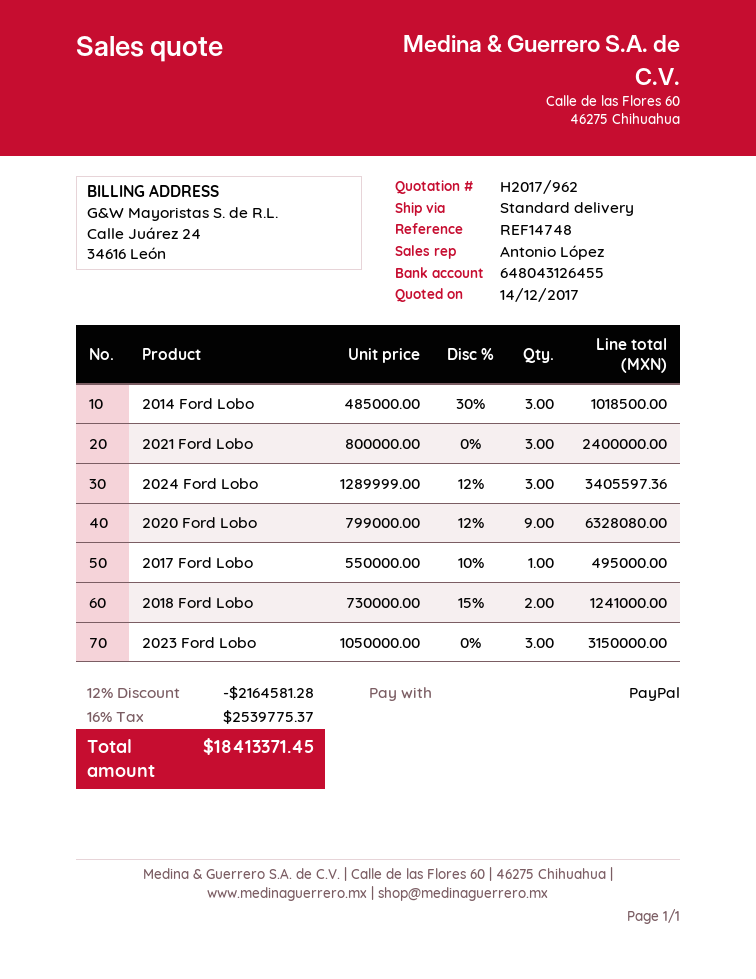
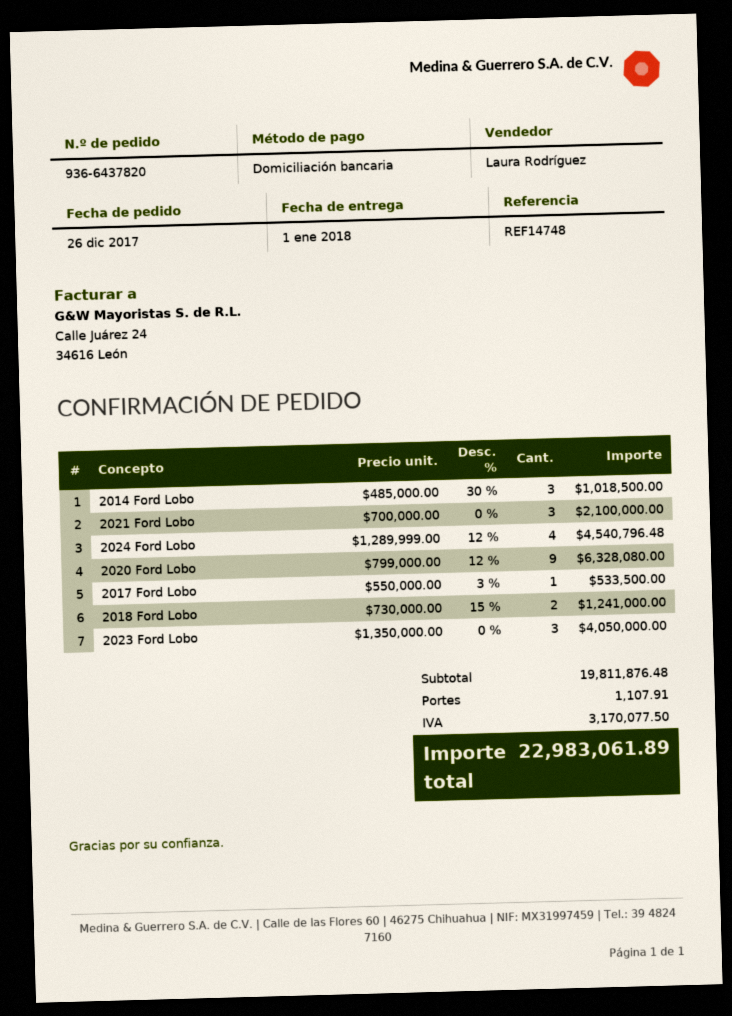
sales rep: Antonio López -> Laura Rodríguez
payment method: PayPal -> direct debit
2021 Ford Lobo: 3 x 800000.00 = 2400000.00 -> 3 x 700000.00 = 2100000.00
2024 Ford Lobo: 3 x 1289999.00 - 12% = 3405597.36 -> 4 x 1289999.00 - 12% = 4540796.48
2017 Ford Lobo: 1 x 550000.00 - 10% = 495000.00 -> 1 x 550000.00 - 3% = 533500.00
2023 Ford Lobo: 3 x 1050000.00 = 3150000.00 -> 3 x 1350000.00 = 4050000.00
discount: 12% = 2164581.28 -> none
shipping: none -> 1107.91
tax: 2539775.37 -> 3170077.50
total: 18413371.45 -> 22983061.89

